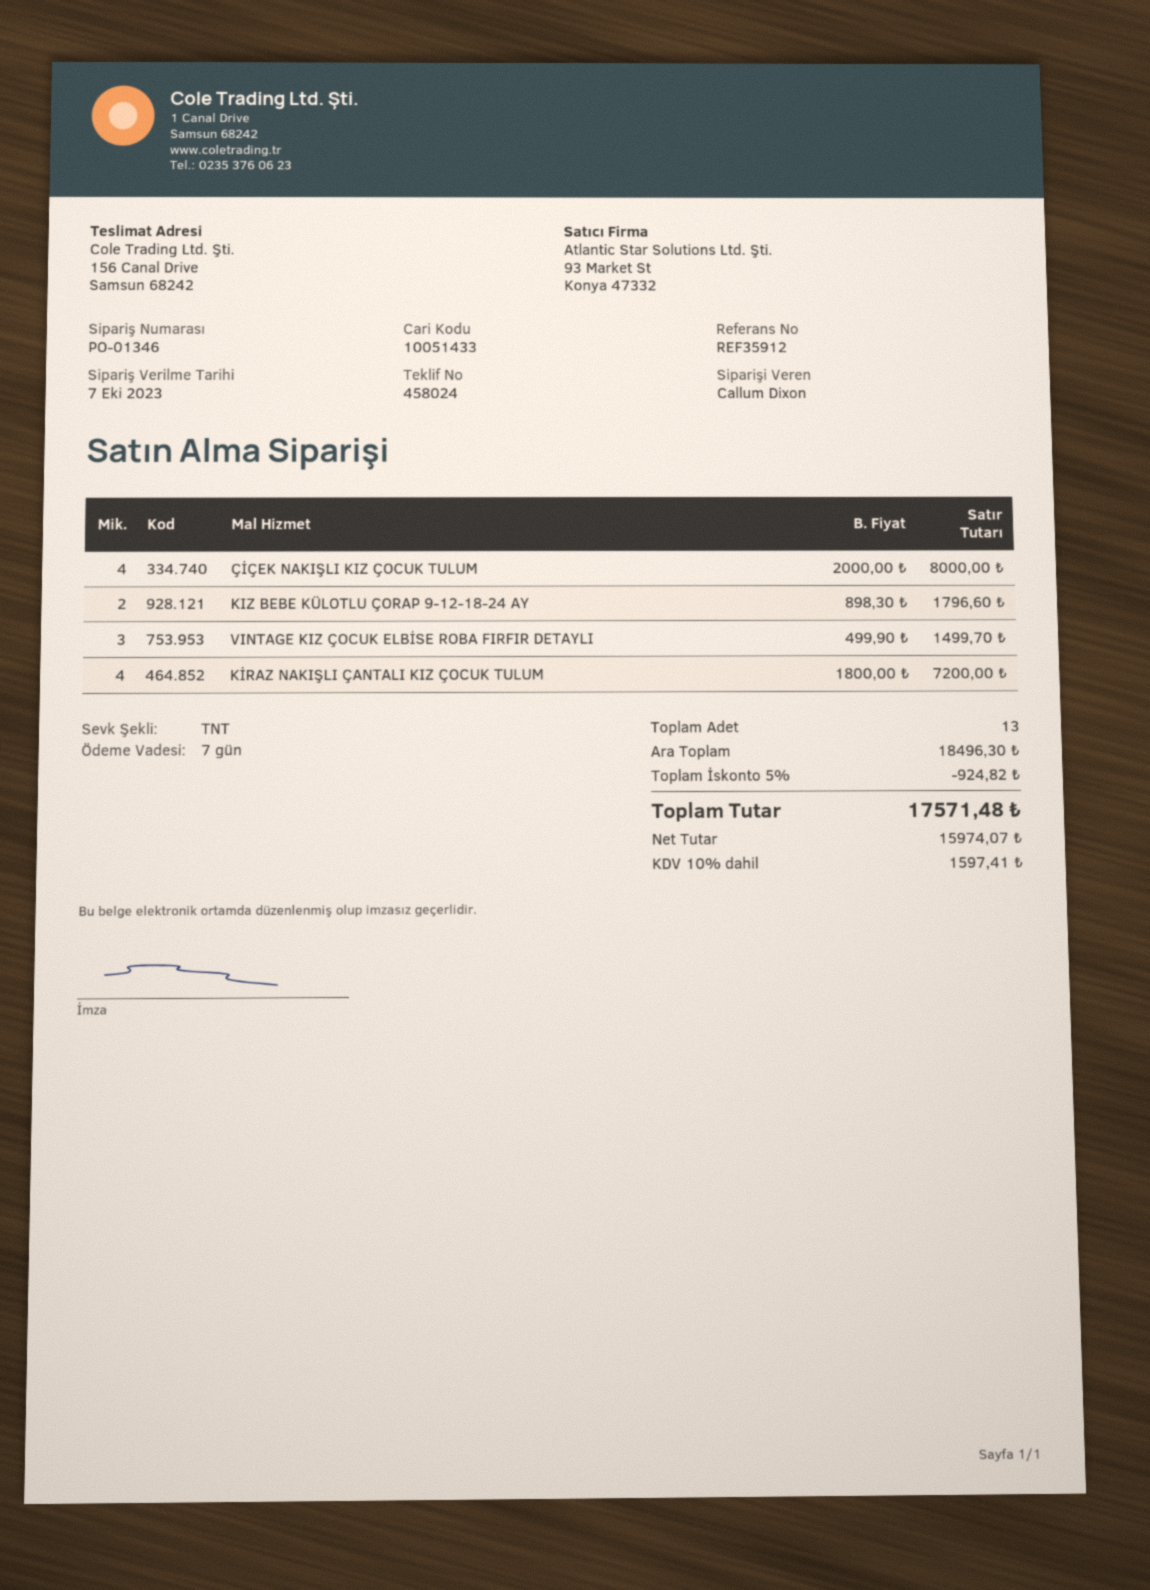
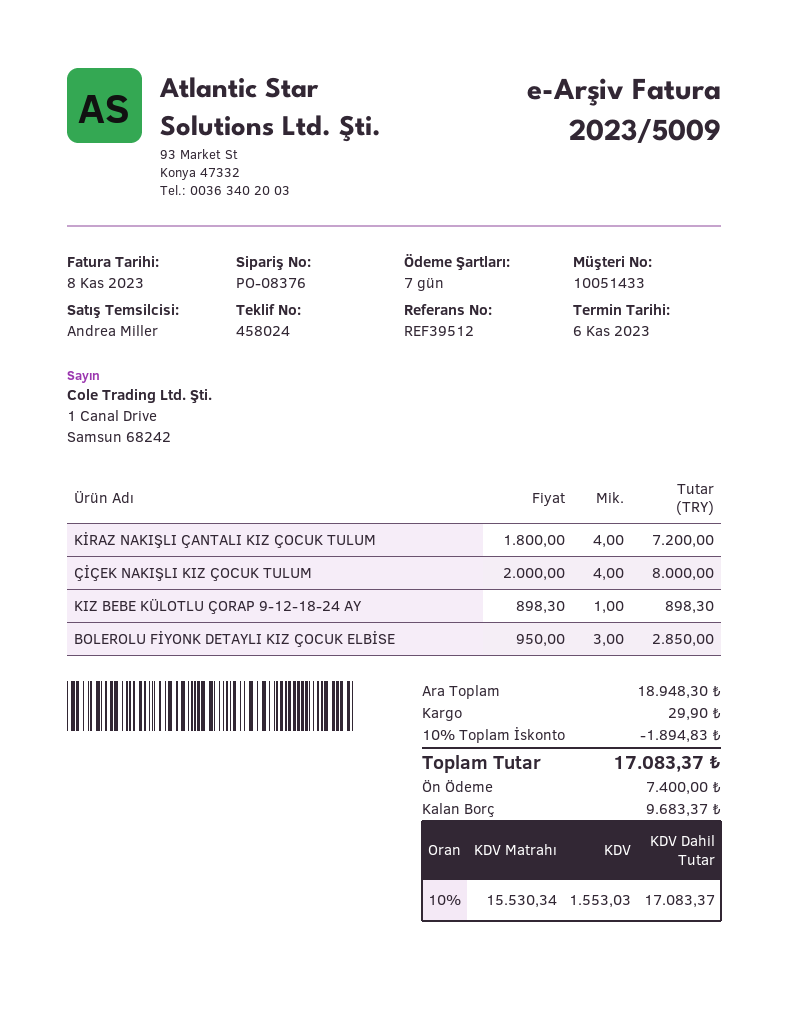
order number: PO-01346 -> PO-08376
reference: REF35912 -> REF39512
KIZ BEBE KÜLOTLU ÇORAP 9-12-18-24 AY: 2 x 898.30 = 1796.60 -> 1 x 898.30 = 898.30
VINTAGE KIZ ÇOCUK ELBİSE ROBA FIRFIR DETAYLI: 3 x 499.90 = 1499.70 -> none
BOLEROLU FİYONK DETAYLI KIZ ÇOCUK ELBİSE: none -> 3 x 950.00 = 2850.00
subtotal: 18496.30 -> 18948.30
discount: 5% = 924.82 -> 10% = 1894.83
shipping: none -> 29.90
net: 15974.07 -> 15530.34
tax: 10% = 1597.41 -> 10% = 1553.03
total: 17571.48 -> 17083.37

